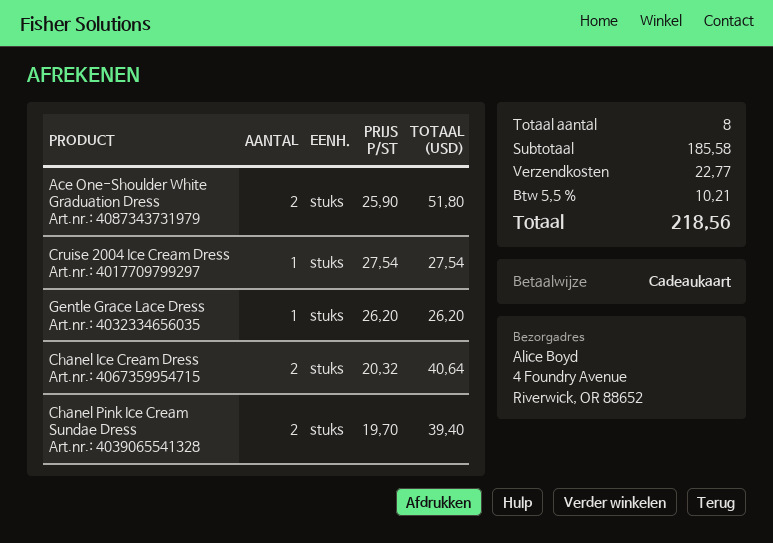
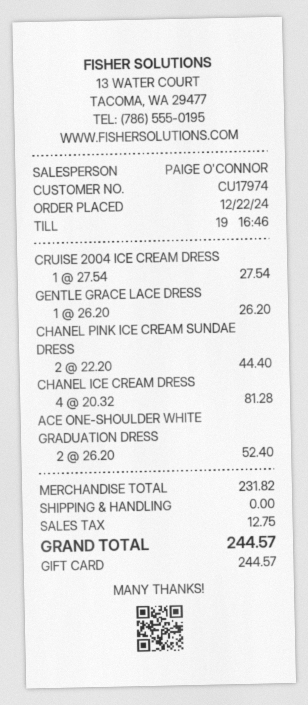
Ace One-Shoulder White Graduation Dress: 2 x 25.90 = 51.80 -> 2 x 26.20 = 52.40
Chanel Ice Cream Dress: 2 x 20.32 = 40.64 -> 4 x 20.32 = 81.28
Chanel Pink Ice Cream Sundae Dress: 2 x 19.70 = 39.40 -> 2 x 22.20 = 44.40
subtotal: 185.58 -> 231.82
shipping: 22.77 -> 0.00
tax: 10.21 -> 12.75
total: 218.56 -> 244.57

